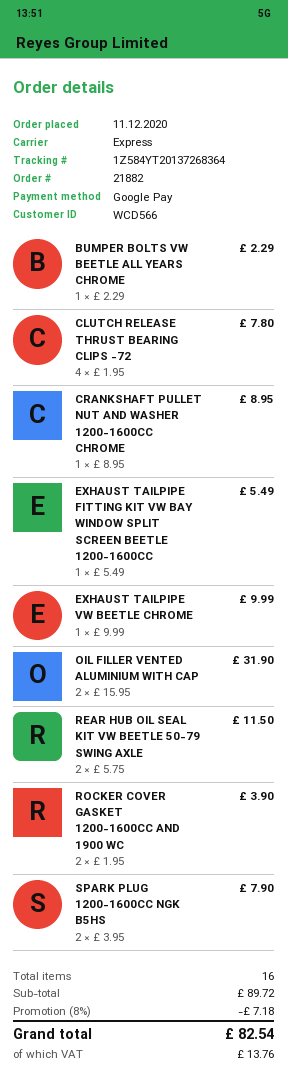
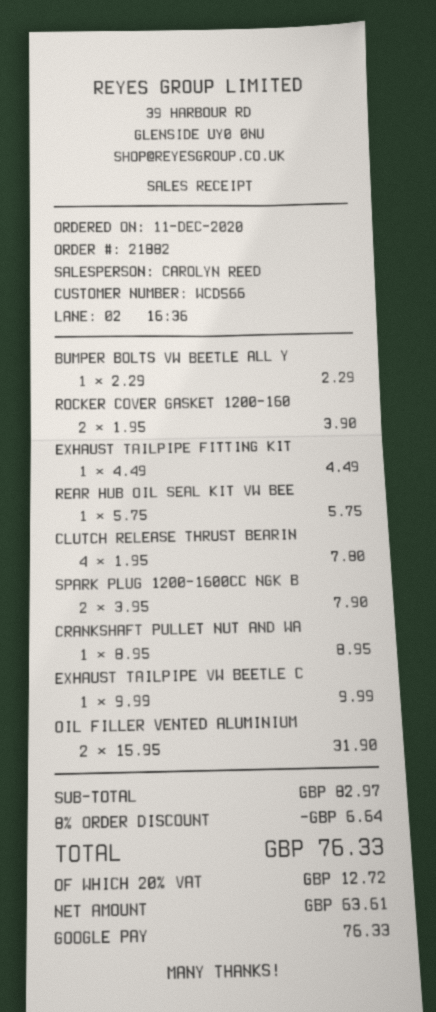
EXHAUST TAILPIPE FITTING KIT VW BAY WINDOW SPLIT SCREEN BEETLE 1200-1600CC: 1 x 5.49 = 5.49 -> 1 x 4.49 = 4.49
REAR HUB OIL SEAL KIT VW BEETLE 50-79 SWING AXLE: 2 x 5.75 = 11.50 -> 1 x 5.75 = 5.75
subtotal: 89.72 -> 82.97
discount: 8% = 7.18 -> 8% = 6.64
tax: 13.76 -> 12.72
total: 82.54 -> 76.33

